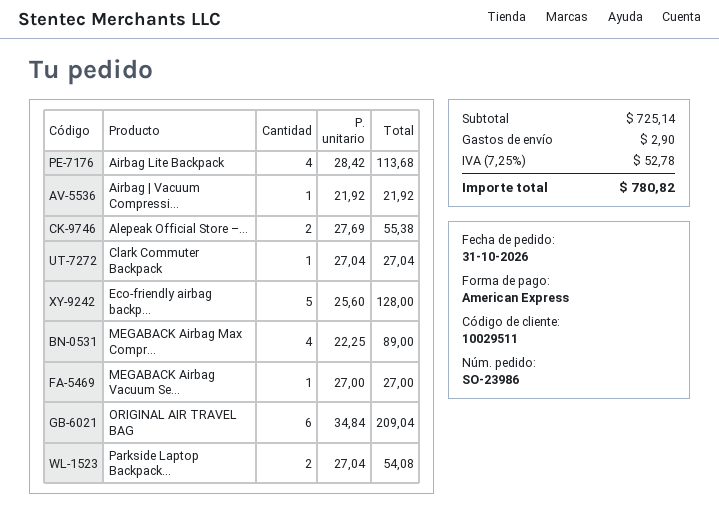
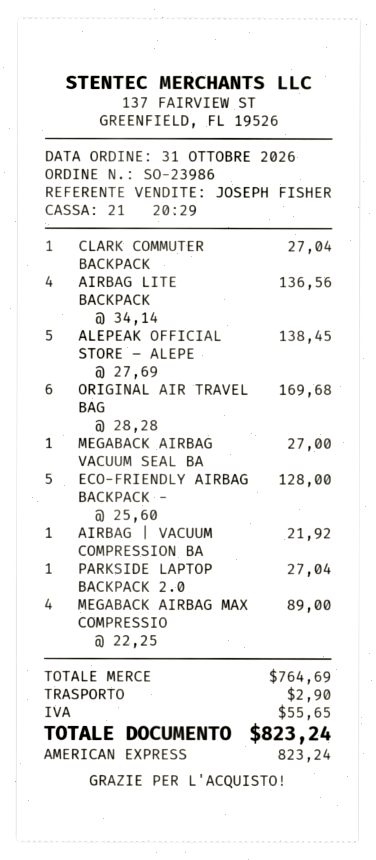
Airbag Lite Backpack: 4 x 28.42 = 113.68 -> 4 x 34.14 = 136.56
Alepeak Official Store –...: 2 x 27.69 = 55.38 -> 5 x 27.69 = 138.45
ORIGINAL AIR TRAVEL BAG: 6 x 34.84 = 209.04 -> 6 x 28.28 = 169.68
Parkside Laptop Backpack...: 2 x 27.04 = 54.08 -> 1 x 27.04 = 27.04
subtotal: 725.14 -> 764.69
tax: 52.78 -> 55.65
total: 780.82 -> 823.24

